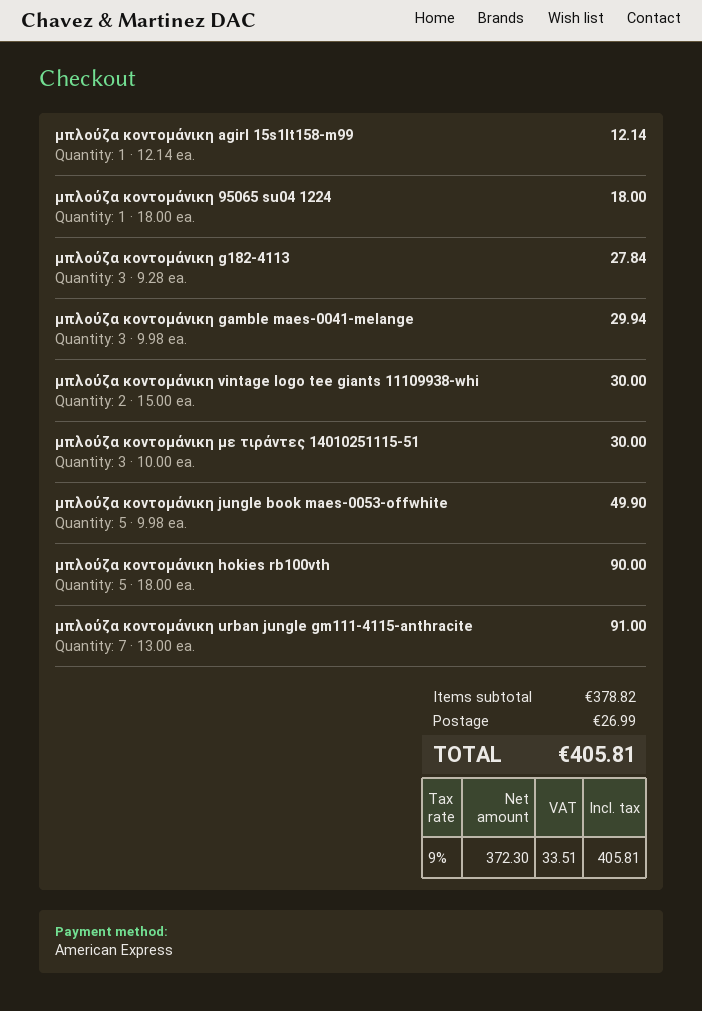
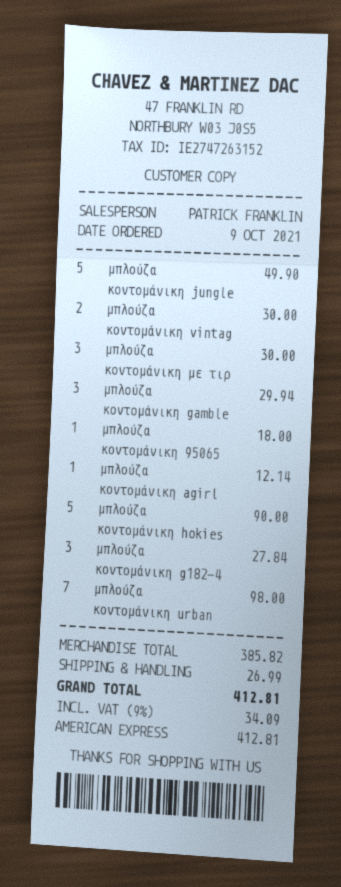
μπλούζα κοντομάνικη urban jungle gm111-4115-anthracite: 7 for 91.00 -> 7 for 98.00
subtotal: 378.82 -> 385.82
tax: 9% = 33.51 -> 9% = 34.09
total: 405.81 -> 412.81

